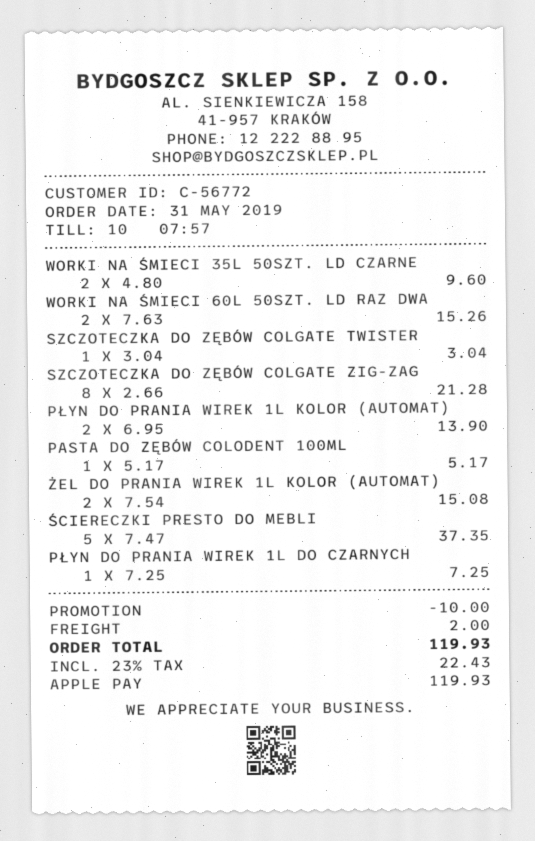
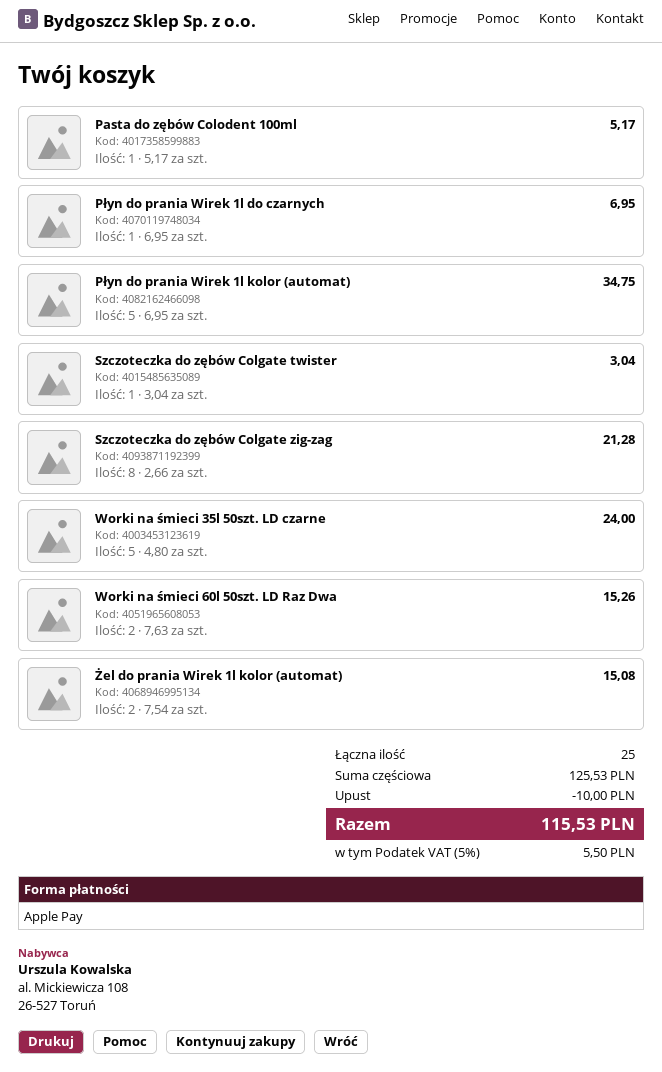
WORKI NA ŚMIECI 35L 50SZT. LD CZARNE: 2 x 4.80 = 9.60 -> 5 x 4.80 = 24.00
PŁYN DO PRANIA WIREK 1L KOLOR (AUTOMAT): 2 x 6.95 = 13.90 -> 5 x 6.95 = 34.75
ŚCIERECZKI PRESTO DO MEBLI: 5 x 7.47 = 37.35 -> none
PŁYN DO PRANIA WIREK 1L DO CZARNYCH: 1 x 7.25 = 7.25 -> 1 x 6.95 = 6.95
shipping: 2.00 -> none
tax: 23% = 22.43 -> 5% = 5.50
total: 119.93 -> 115.53

